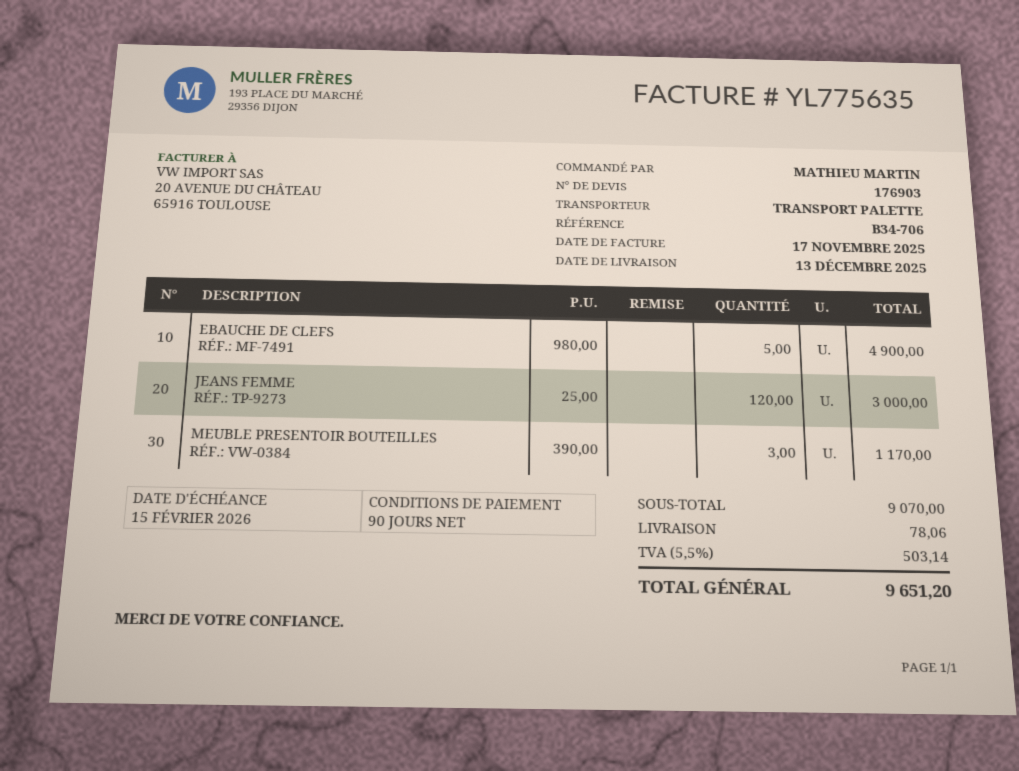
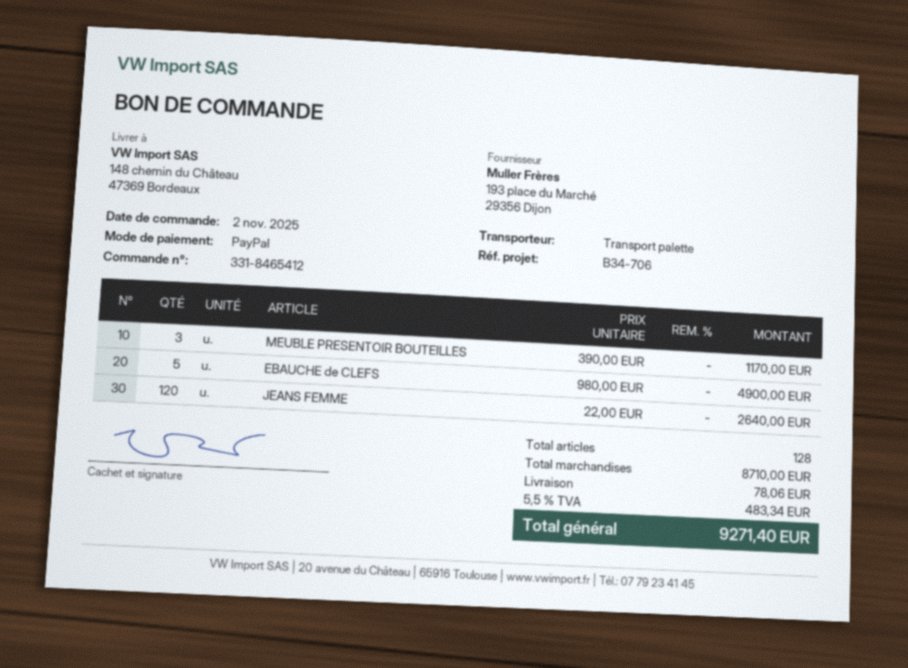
JEANS FEMME: 120 x 25.00 = 3000.00 -> 120 x 22.00 = 2640.00
subtotal: 9070.00 -> 8710.00
tax: 5.5% = 503.14 -> 5.5% = 483.34
total: 9651.20 -> 9271.40

